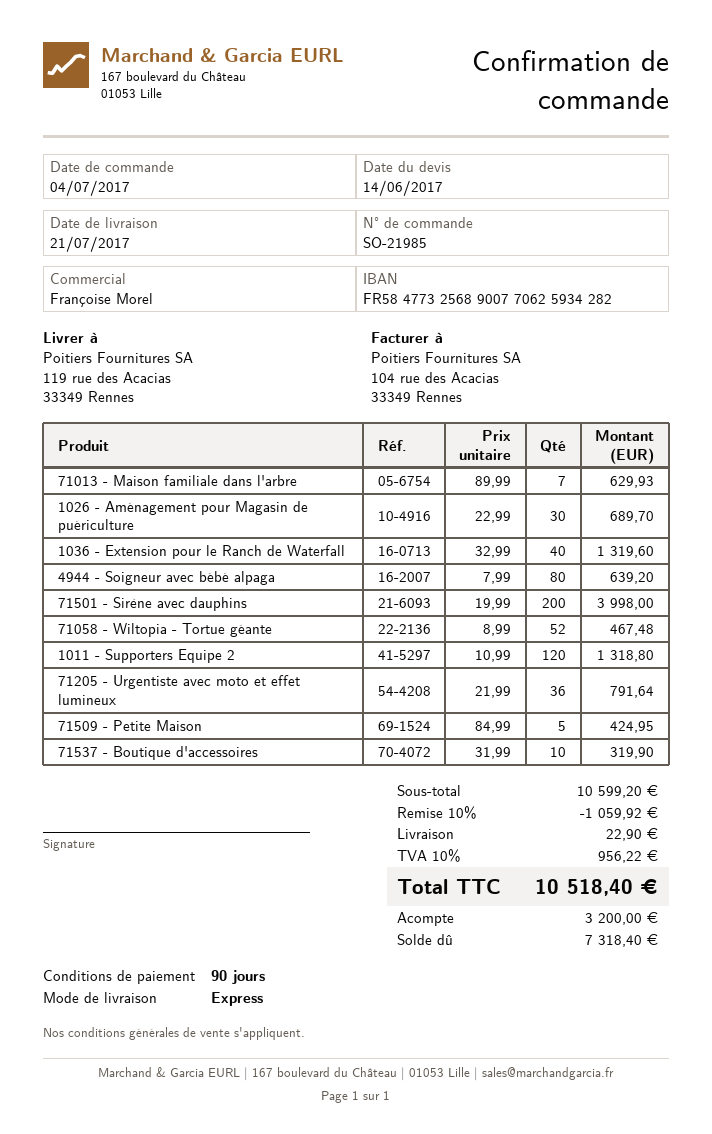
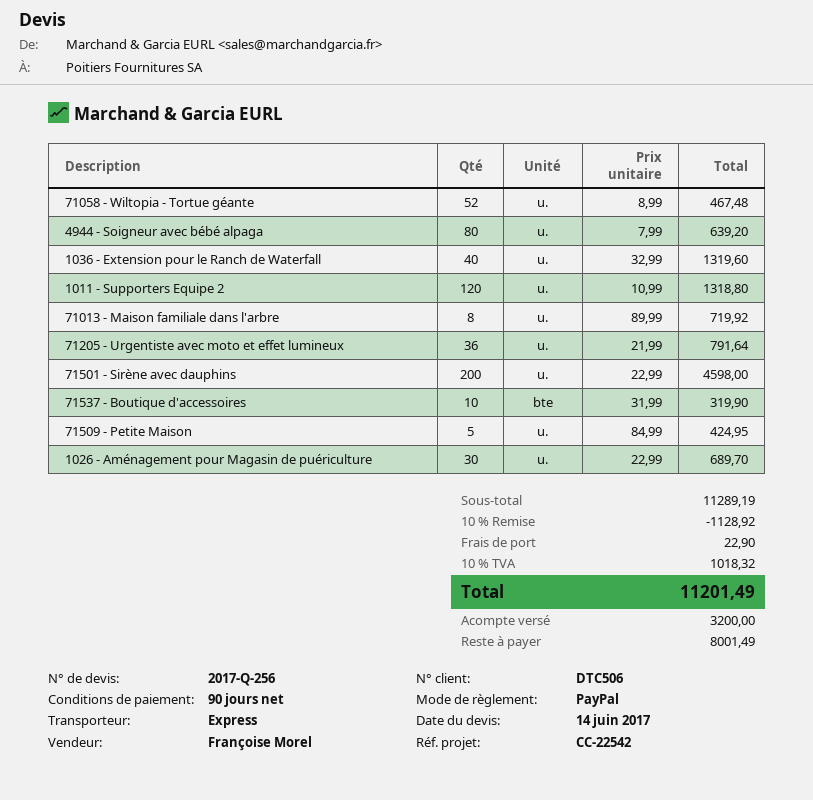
71013 - Maison familiale dans l'arbre: 7 x 89.99 = 629.93 -> 8 x 89.99 = 719.92
71501 - Sirène avec dauphins: 200 x 19.99 = 3998.00 -> 200 x 22.99 = 4598.00
subtotal: 10599.20 -> 11289.19
discount: 10% = 1059.92 -> 10% = 1128.92
tax: 10% = 956.22 -> 10% = 1018.32
total: 10518.40 -> 11201.49
balance: 7318.40 -> 8001.49

